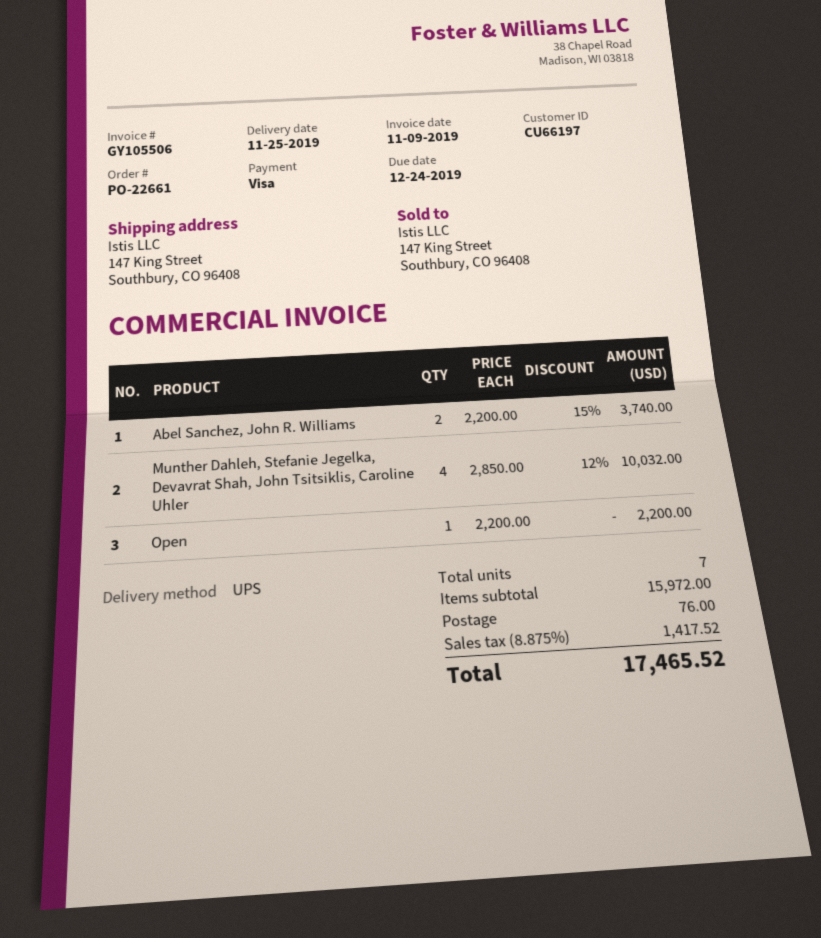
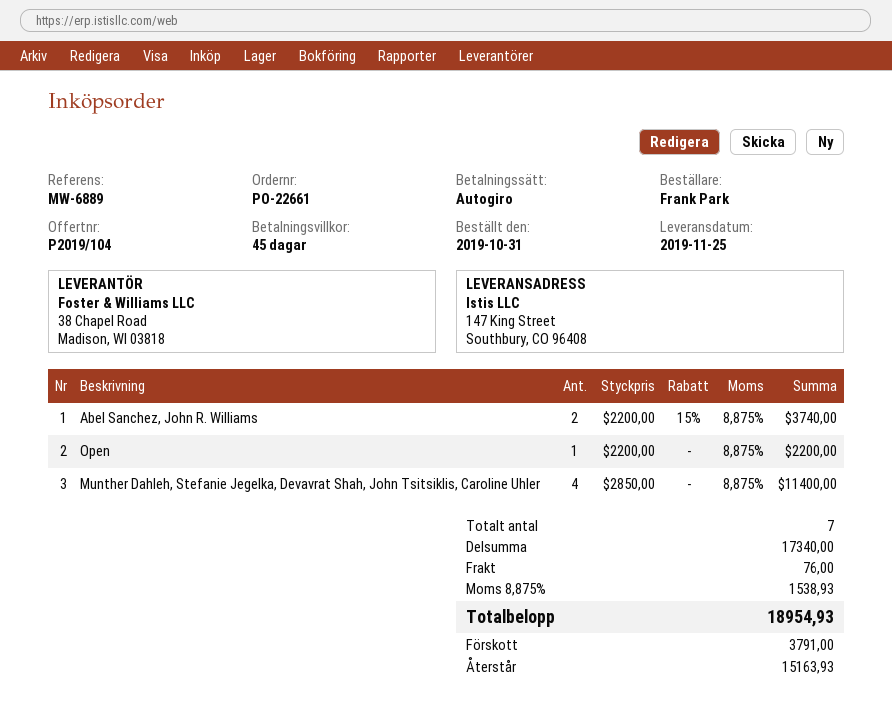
payment method: Visa -> direct debit
Munther Dahleh, Stefanie Jegelka, Devavrat Shah, John Tsitsiklis, Caroline Uhler: 4 x 2850.00 - 12% = 10032.00 -> 4 x 2850.00 = 11400.00
subtotal: 15972.00 -> 17340.00
tax: 8.875% = 1417.52 -> 8.875% = 1538.93
total: 17465.52 -> 18954.93

